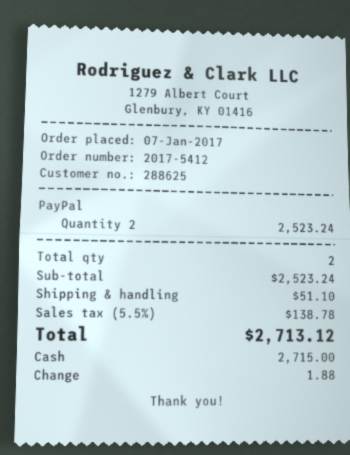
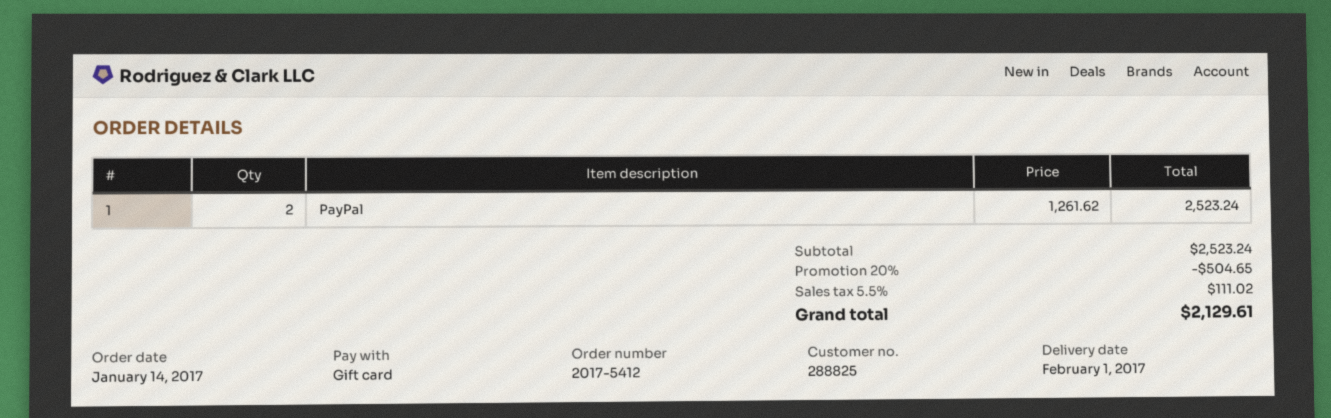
order date: 2017-01-07 -> 2017-01-14
customer number: 288625 -> 288825
payment method: cash -> gift card
discount: none -> 20% = 504.65
shipping: 51.10 -> none
tax: 5.5% = 138.78 -> 5.5% = 111.02
total: 2713.12 -> 2129.61

